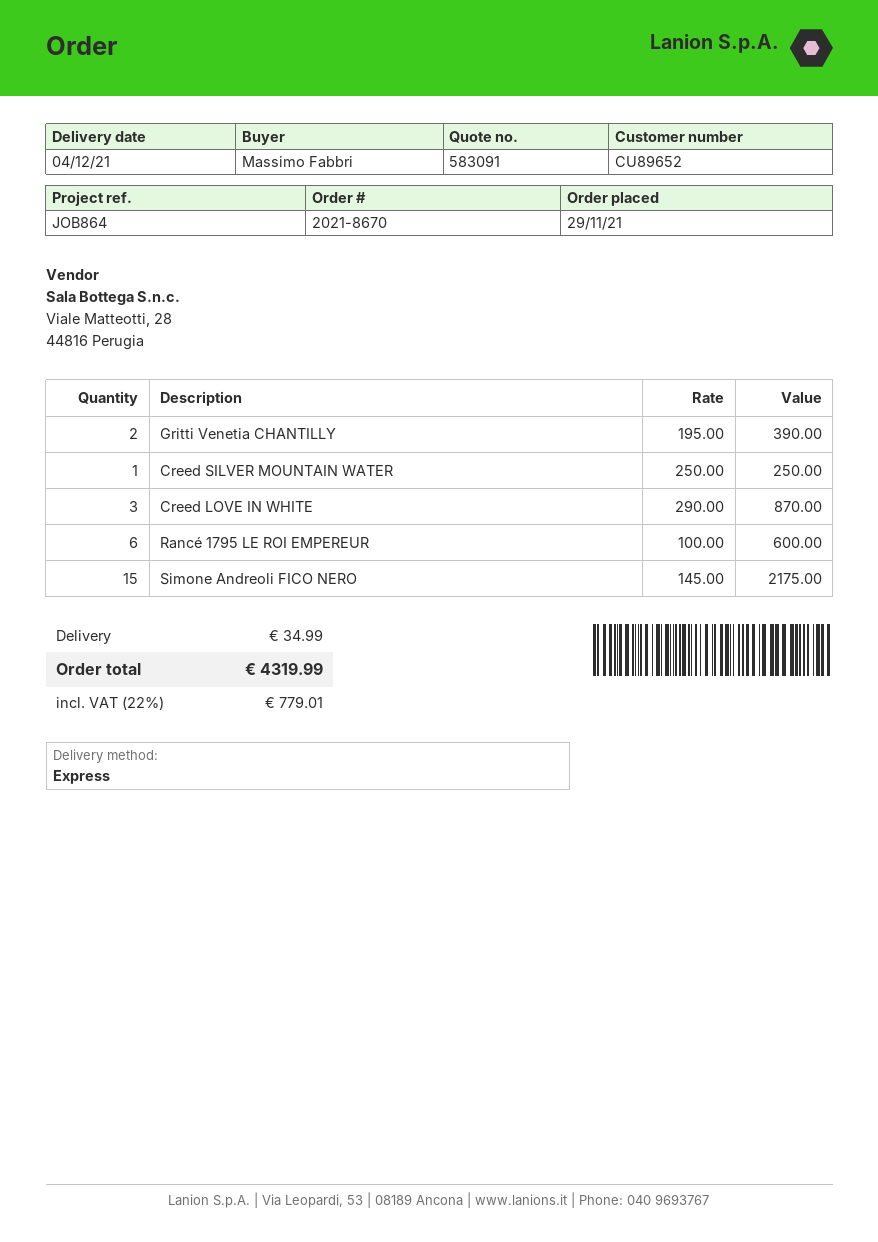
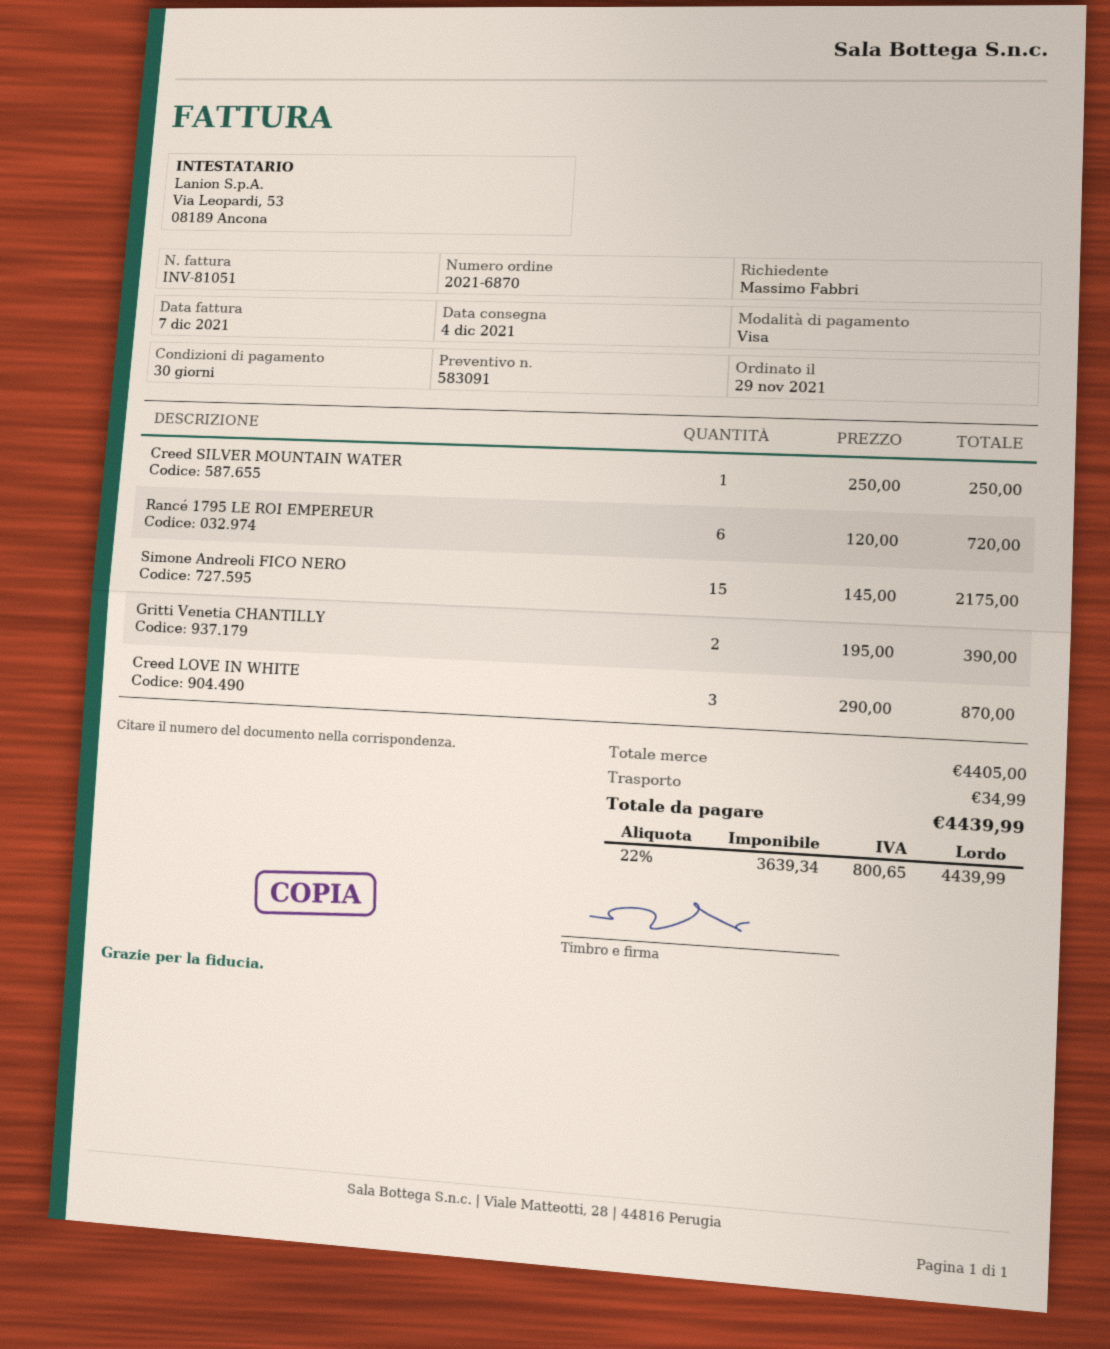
order number: 2021-8670 -> 2021-6870
Rancé 1795 LE ROI EMPEREUR: 6 x 100.00 = 600.00 -> 6 x 120.00 = 720.00
tax: 22% = 779.01 -> 22% = 800.65
total: 4319.99 -> 4439.99

